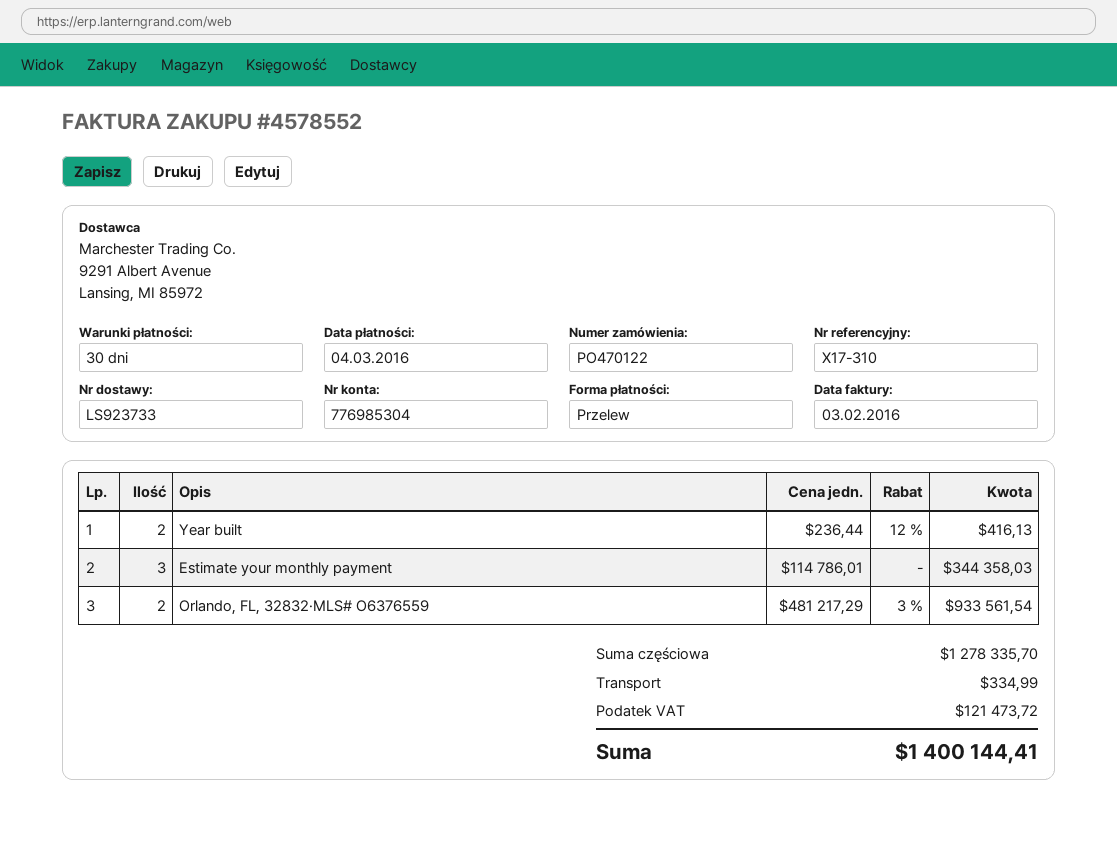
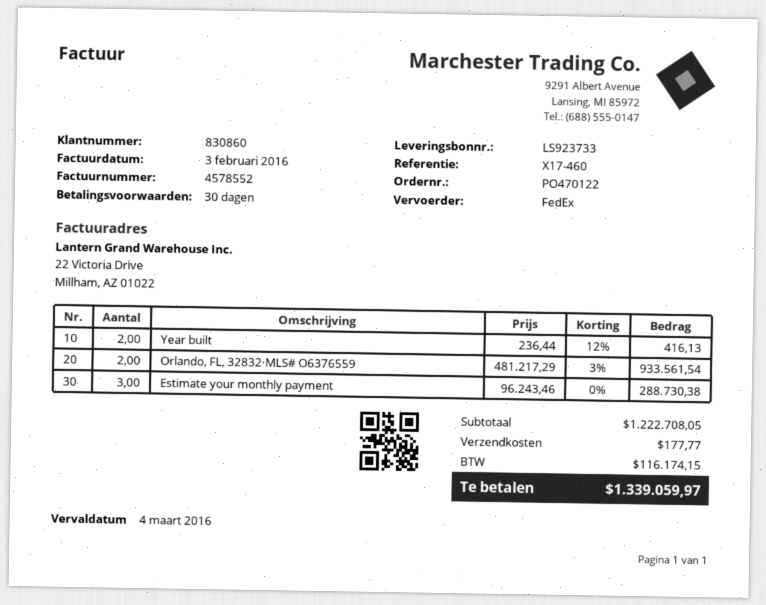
reference: X17-310 -> X17-460
Estimate your monthly payment: 3 x 114786.01 = 344358.03 -> 3 x 96243.46 = 288730.38
subtotal: 1278335.70 -> 1222708.05
shipping: 334.99 -> 177.77
tax: 121473.72 -> 116174.15
total: 1400144.41 -> 1339059.97

